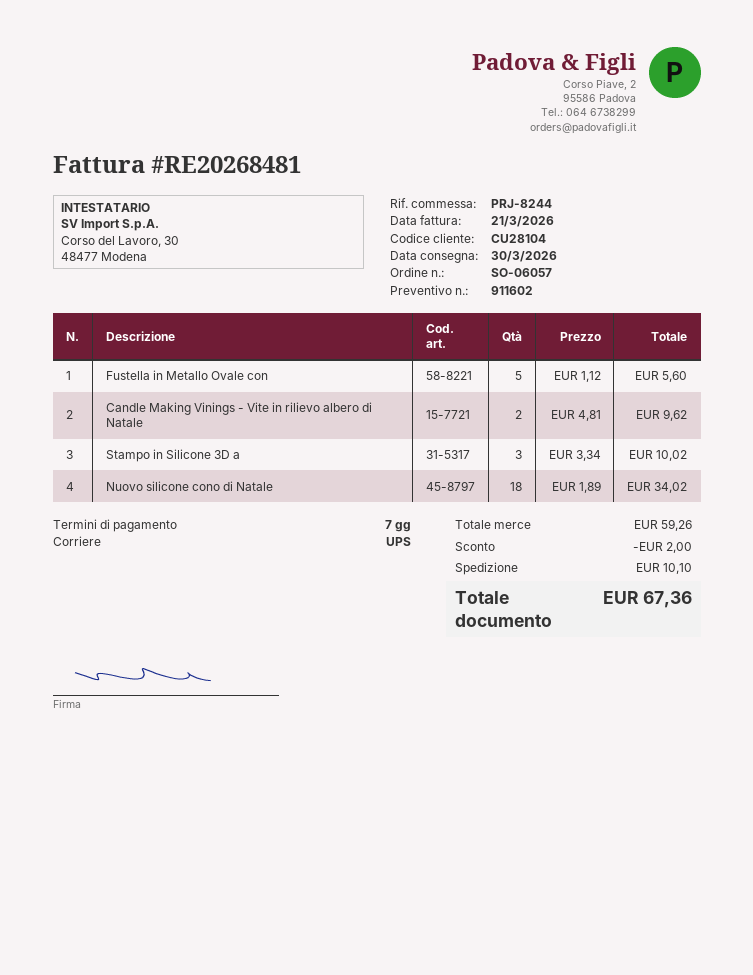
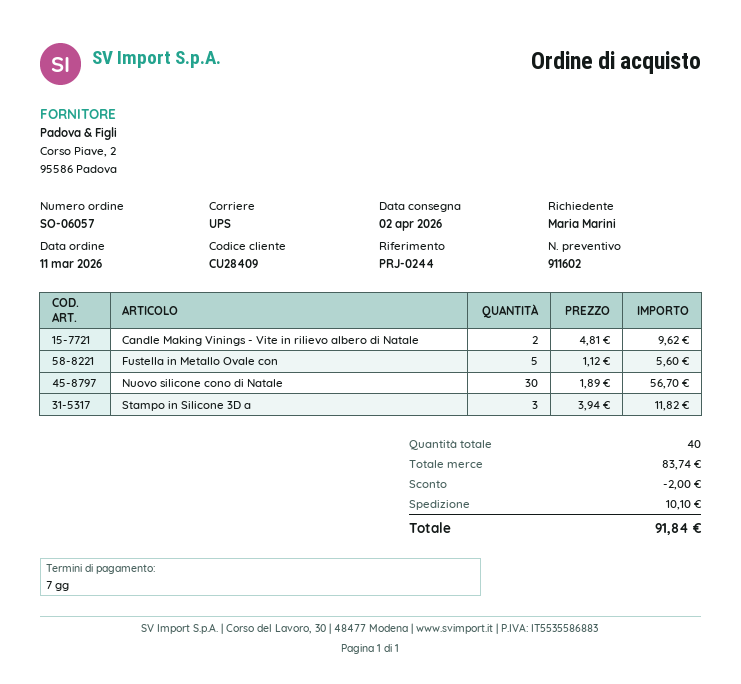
delivery date: 2026-03-30 -> 2026-04-02
customer number: CU28104 -> CU28409
reference: PRJ-8244 -> PRJ-0244
Stampo in Silicone 3D a: 3 x 3.34 = 10.02 -> 3 x 3.94 = 11.82
Nuovo silicone cono di Natale: 18 x 1.89 = 34.02 -> 30 x 1.89 = 56.70
subtotal: 59.26 -> 83.74
total: 67.36 -> 91.84

